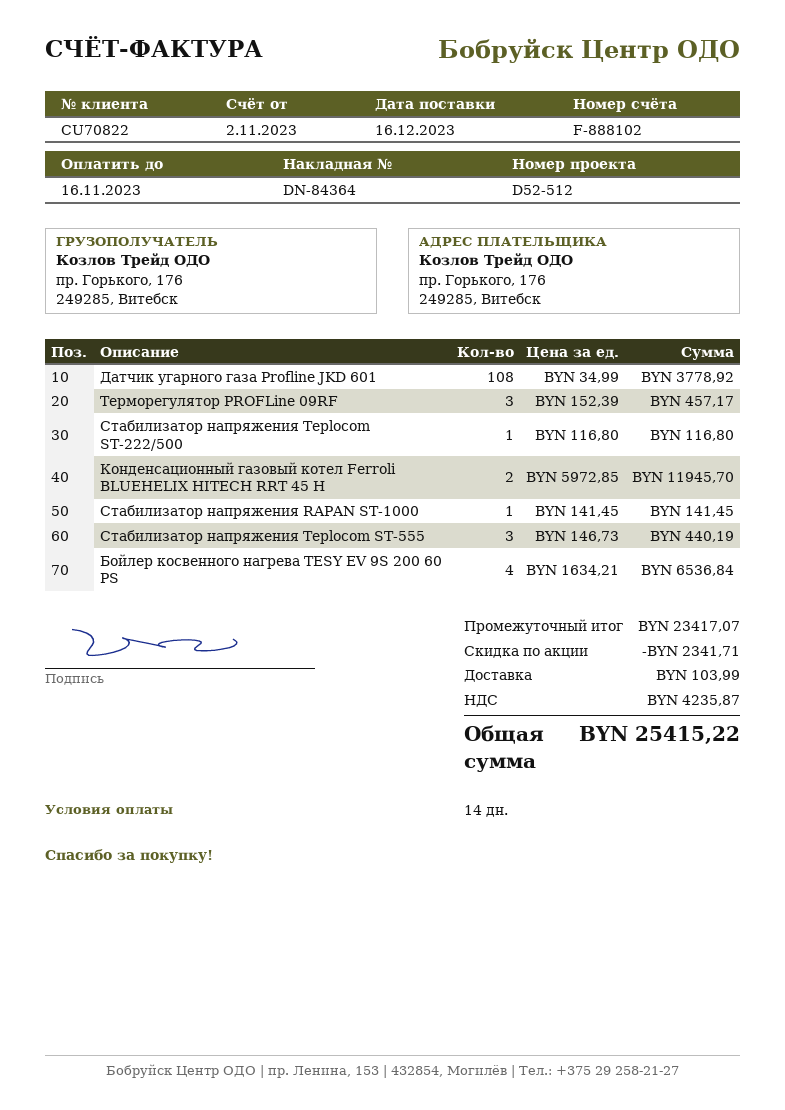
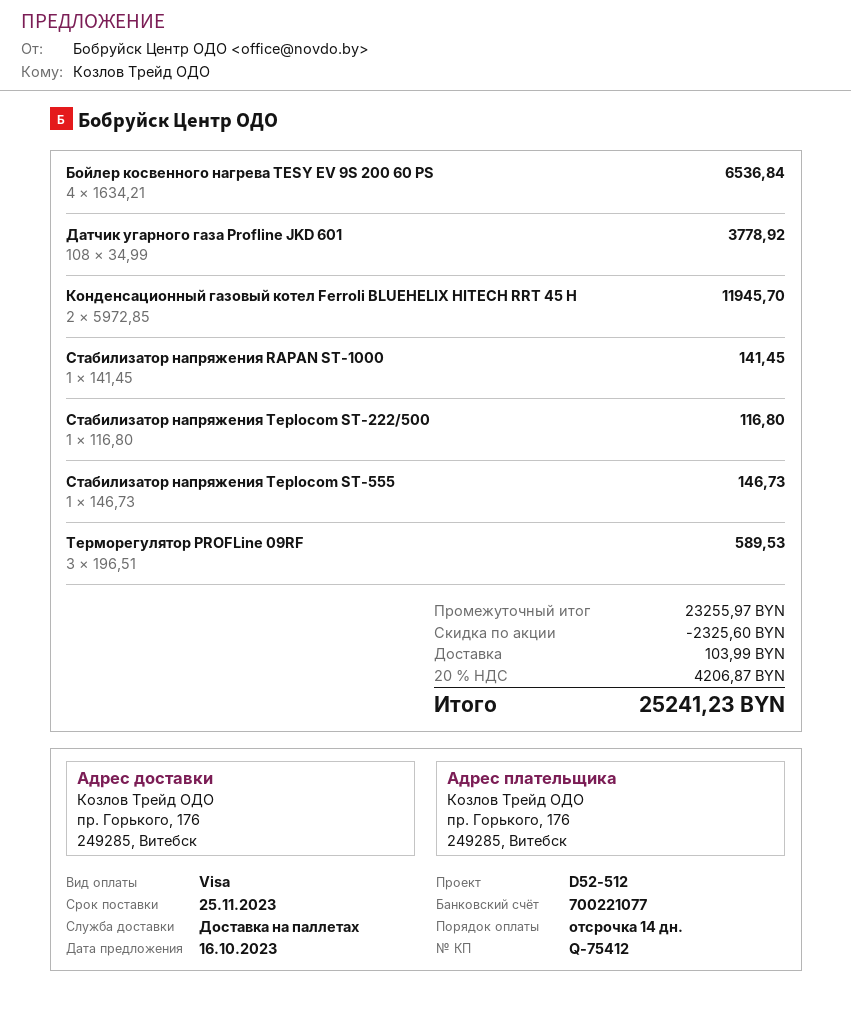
delivery date: 2023-12-16 -> 2023-11-25
Терморегулятор PROFLine 09RF: 3 x 152.39 = 457.17 -> 3 x 196.51 = 589.53
Стабилизатор напряжения Teplocom ST-555: 3 x 146.73 = 440.19 -> 1 x 146.73 = 146.73
subtotal: 23417.07 -> 23255.97
discount: 2341.71 -> 2325.60
tax: 4235.87 -> 4206.87
total: 25415.22 -> 25241.23

